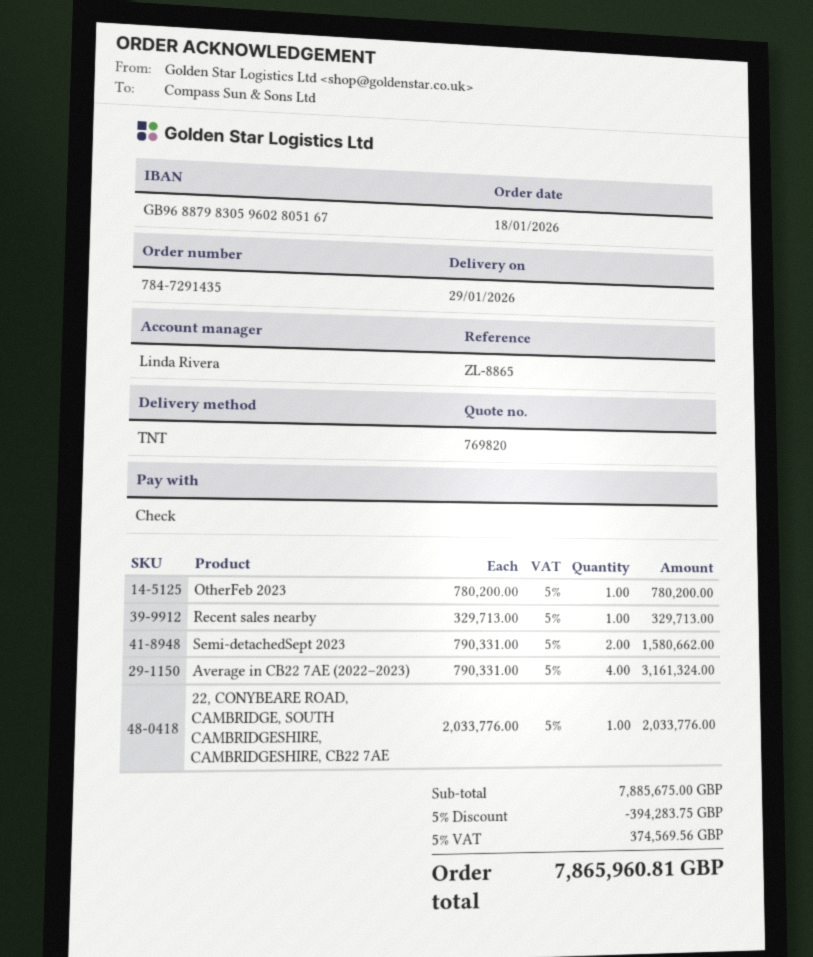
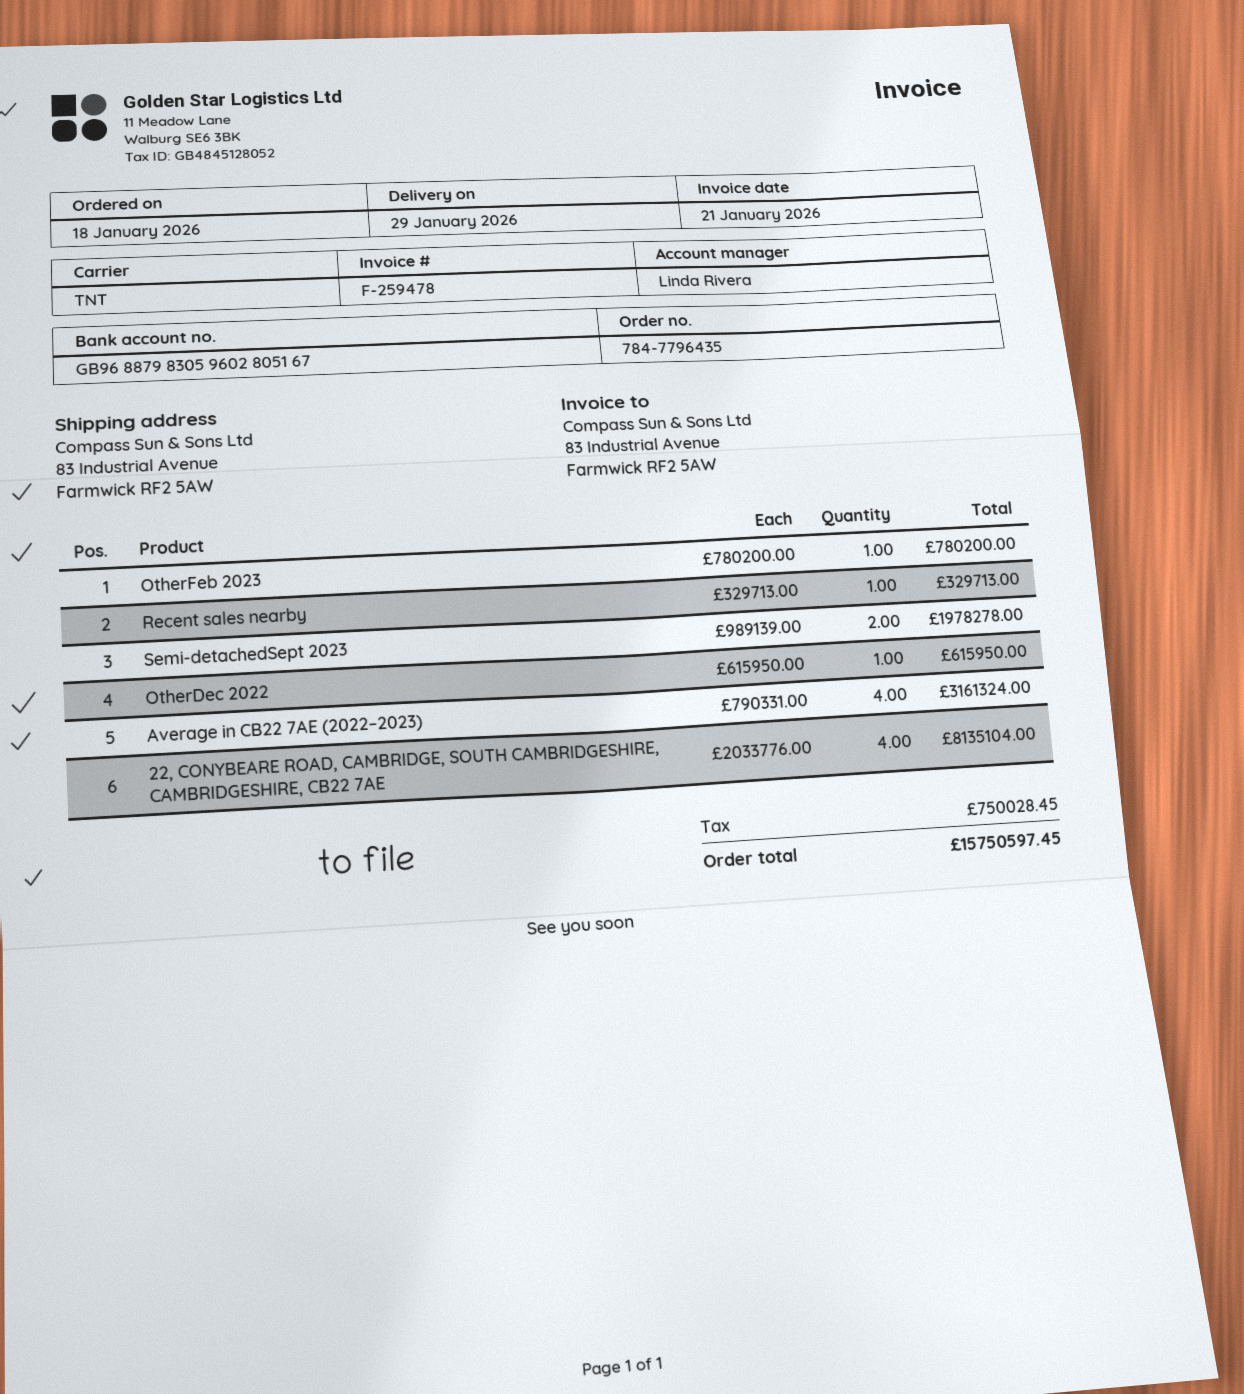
order number: 784-7291435 -> 784-7796435
Semi-detachedSept 2023: 2 x 790331.00 = 1580662.00 -> 2 x 989139.00 = 1978278.00
22, CONYBEARE ROAD, CAMBRIDGE, SOUTH CAMBRIDGESHIRE, CAMBRIDGESHIRE, CB22 7AE: 1 x 2033776.00 = 2033776.00 -> 4 x 2033776.00 = 8135104.00
OtherDec 2022: none -> 1 x 615950.00 = 615950.00
discount: 5% = 394283.75 -> none
tax: 374569.56 -> 750028.45
total: 7865960.81 -> 15750597.45

